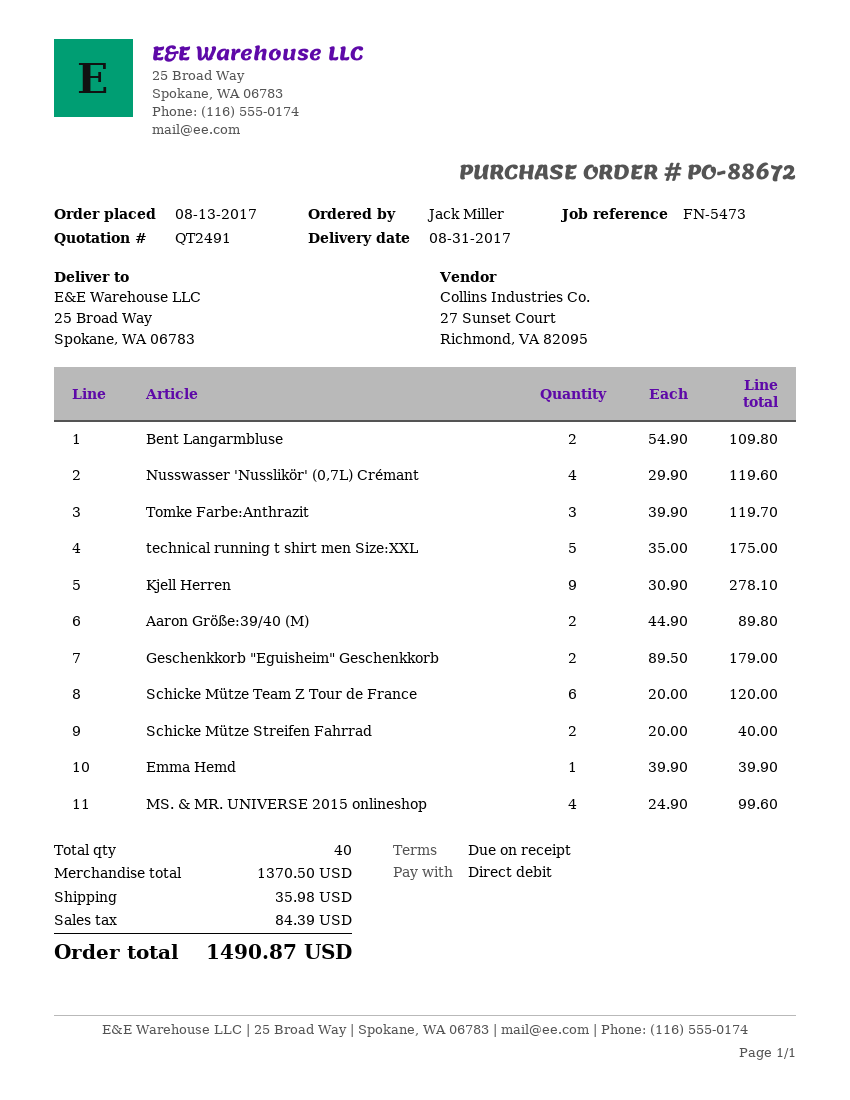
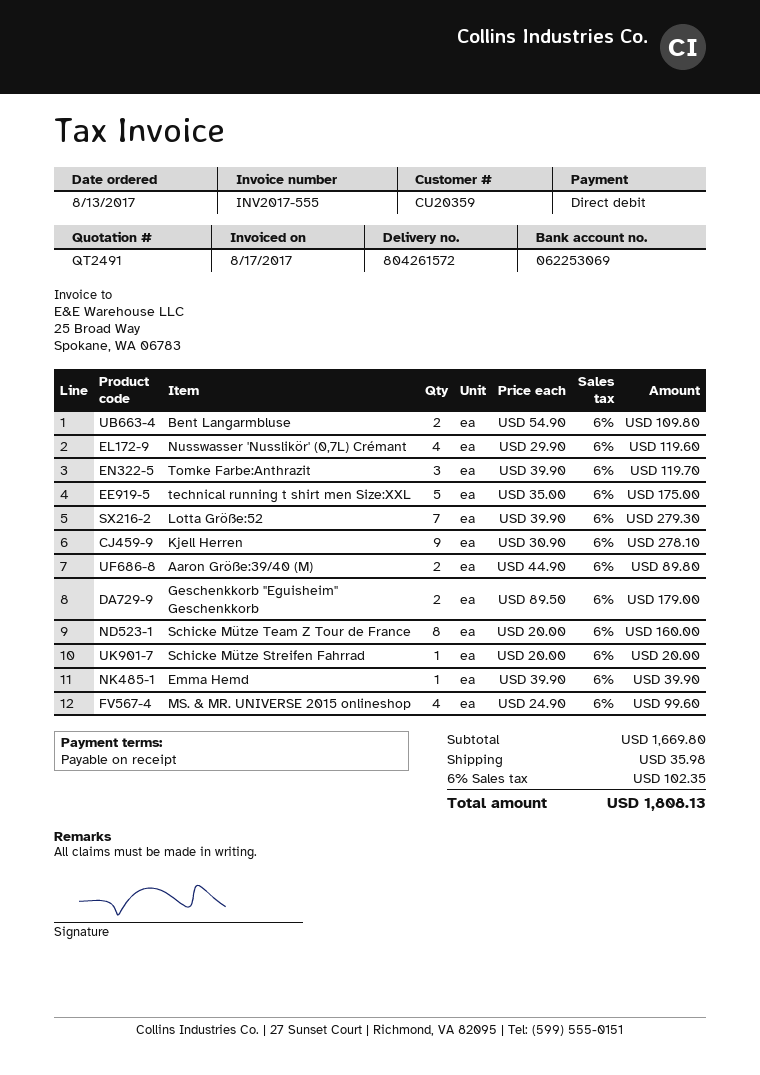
Schicke Mütze Team Z Tour de France: 6 x 20.00 = 120.00 -> 8 x 20.00 = 160.00
Schicke Mütze Streifen Fahrrad: 2 x 20.00 = 40.00 -> 1 x 20.00 = 20.00
Lotta Größe:52: none -> 7 x 39.90 = 279.30
subtotal: 1370.50 -> 1669.80
tax: 84.39 -> 102.35
total: 1490.87 -> 1808.13

